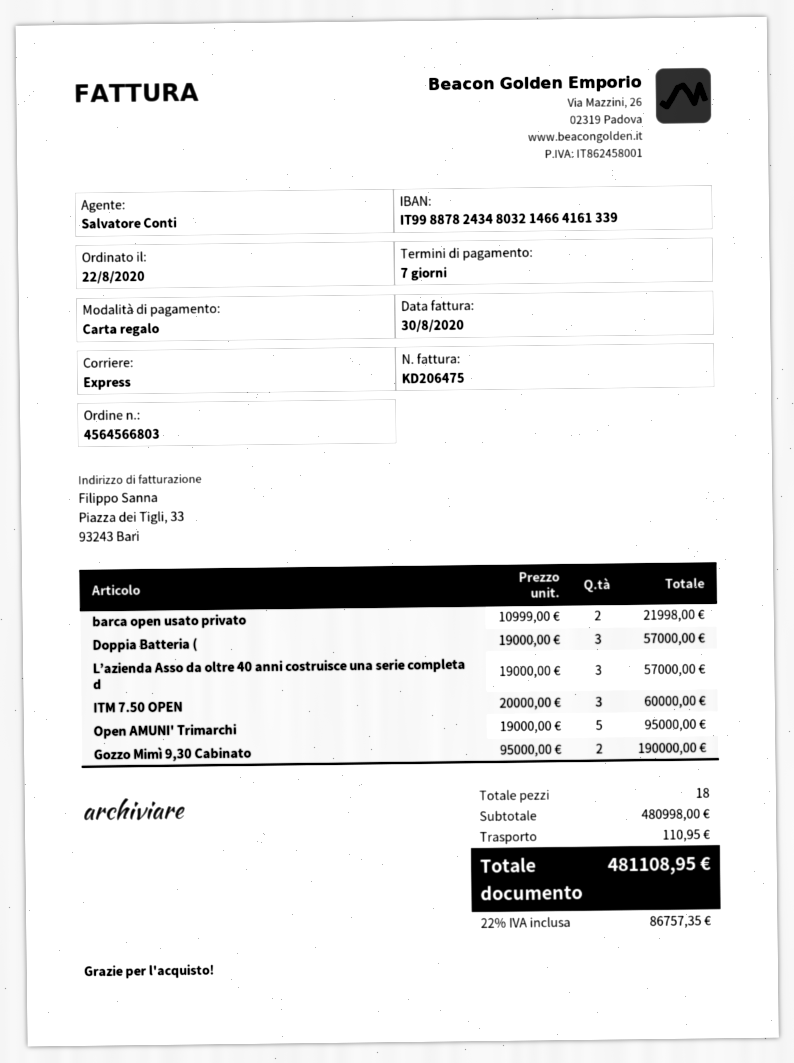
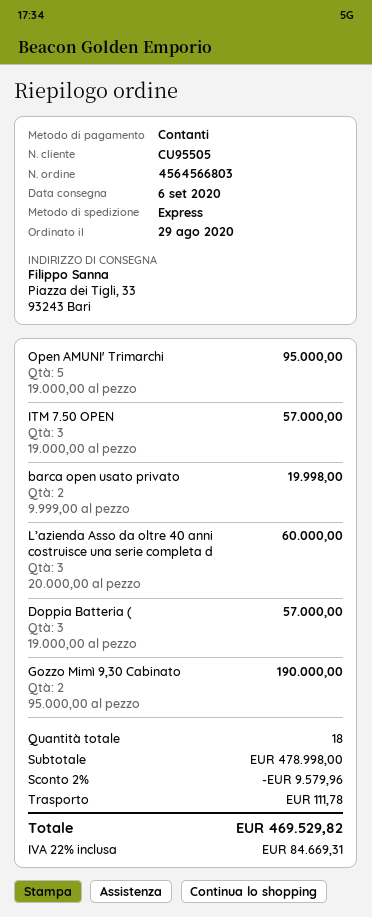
order date: 2020-08-22 -> 2020-08-29
payment method: gift card -> cash
barca open usato privato: 2 x 10999.00 = 21998.00 -> 2 x 9999.00 = 19998.00
L’azienda Asso da oltre 40 anni costruisce una serie completa d: 3 x 19000.00 = 57000.00 -> 3 x 20000.00 = 60000.00
ITM 7.50 OPEN: 3 x 20000.00 = 60000.00 -> 3 x 19000.00 = 57000.00
subtotal: 480998.00 -> 478998.00
discount: none -> 2% = 9579.96
shipping: 110.95 -> 111.78
tax: 22% = 86757.35 -> 22% = 84669.31
total: 481108.95 -> 469529.82

